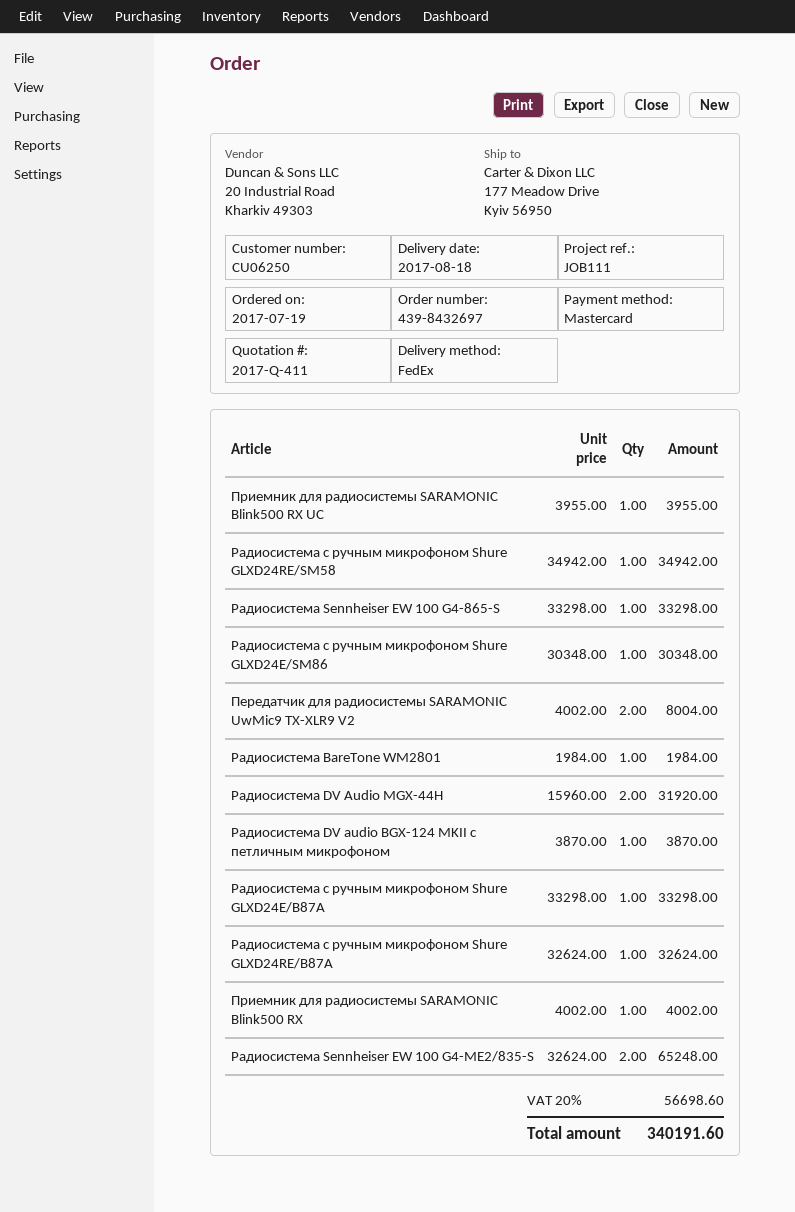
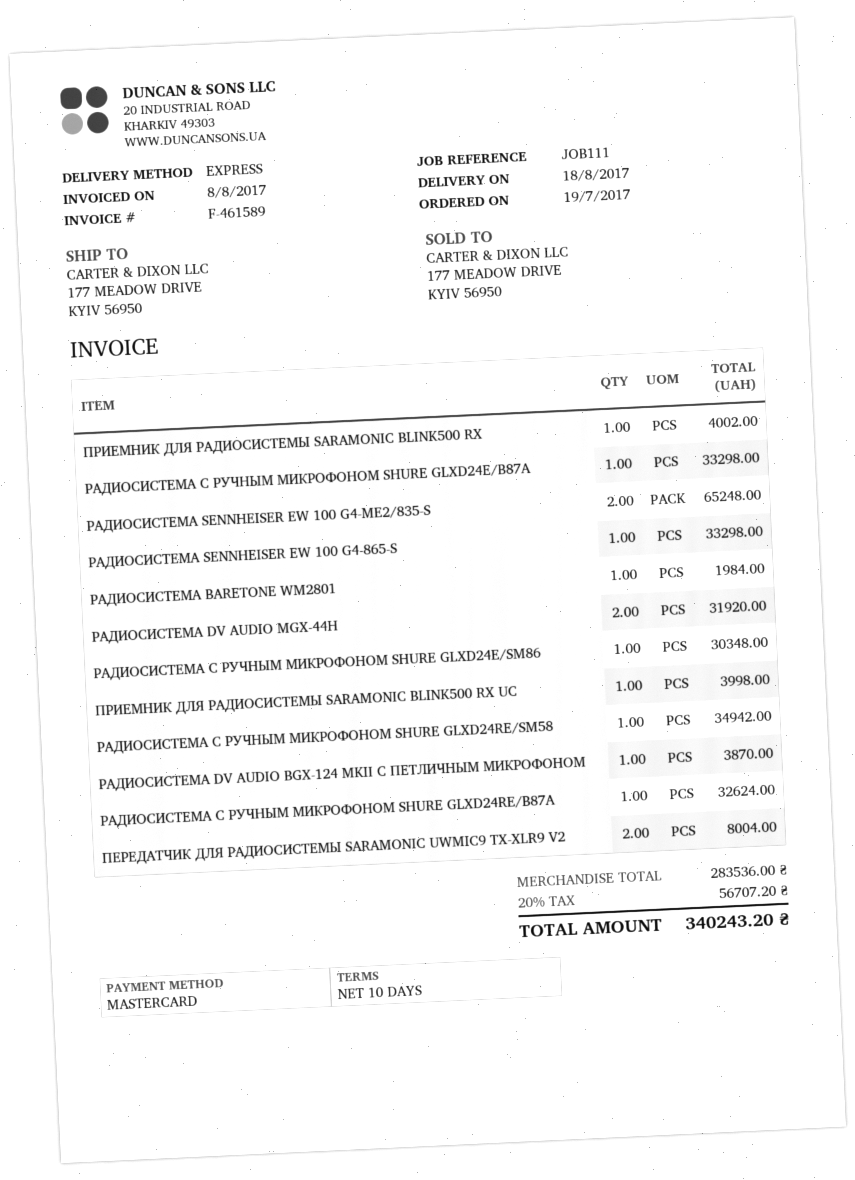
shipping method: FedEx -> express
Приемник для радиосистемы SARAMONIC Blink500 RX UC: 1 for 3955.00 -> 1 for 3998.00
tax: 20% = 56698.60 -> 20% = 56707.20
total: 340191.60 -> 340243.20

